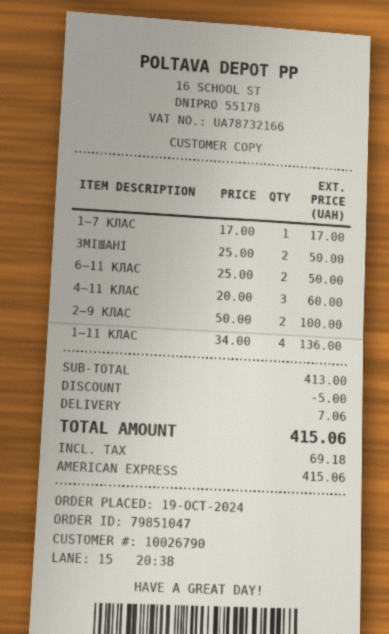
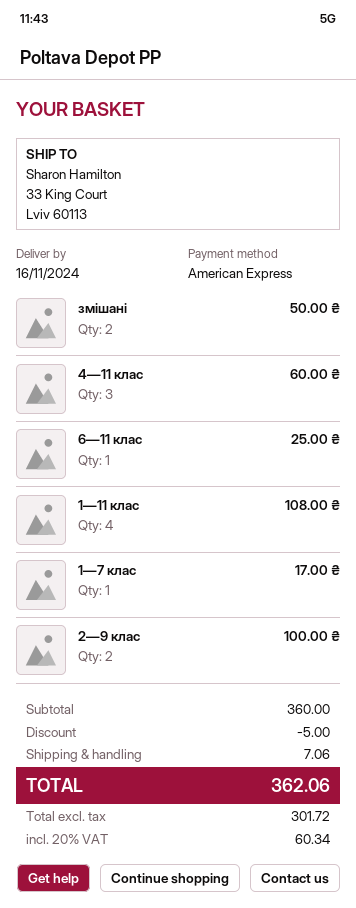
6—11 КЛАС: 2 for 50.00 -> 1 for 25.00
1—11 КЛАС: 4 for 136.00 -> 4 for 108.00
subtotal: 413.00 -> 360.00
tax: 69.18 -> 60.34
total: 415.06 -> 362.06

